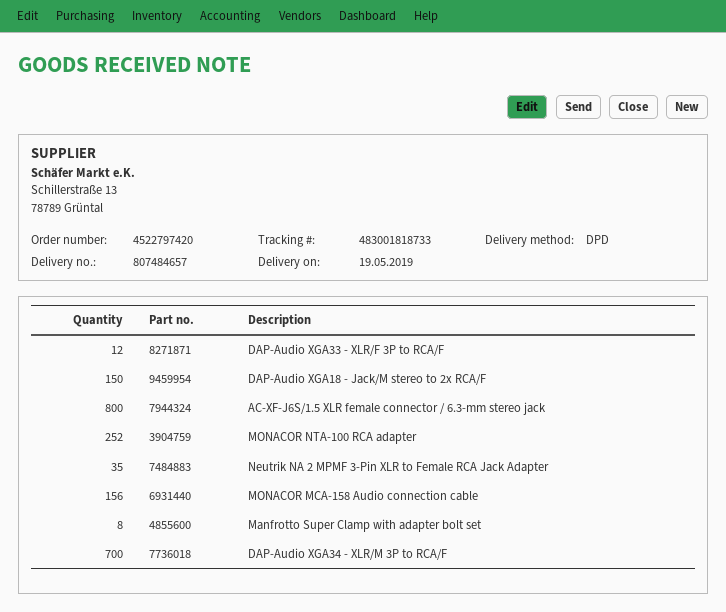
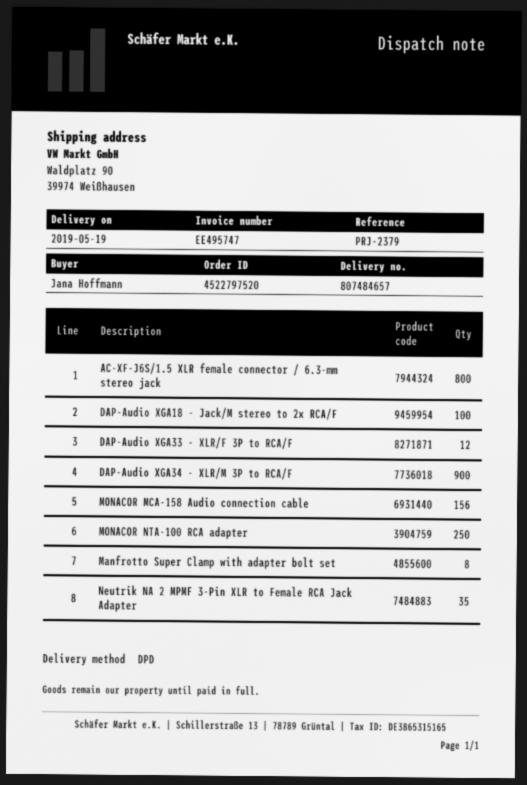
order number: 4522797420 -> 4522797520
DAP-Audio XGA18 - Jack/M stereo to 2x RCA/F: 150 -> 100
MONACOR NTA-100 RCA adapter: 252 -> 250
DAP-Audio XGA34 - XLR/M 3P to RCA/F: 700 -> 900

